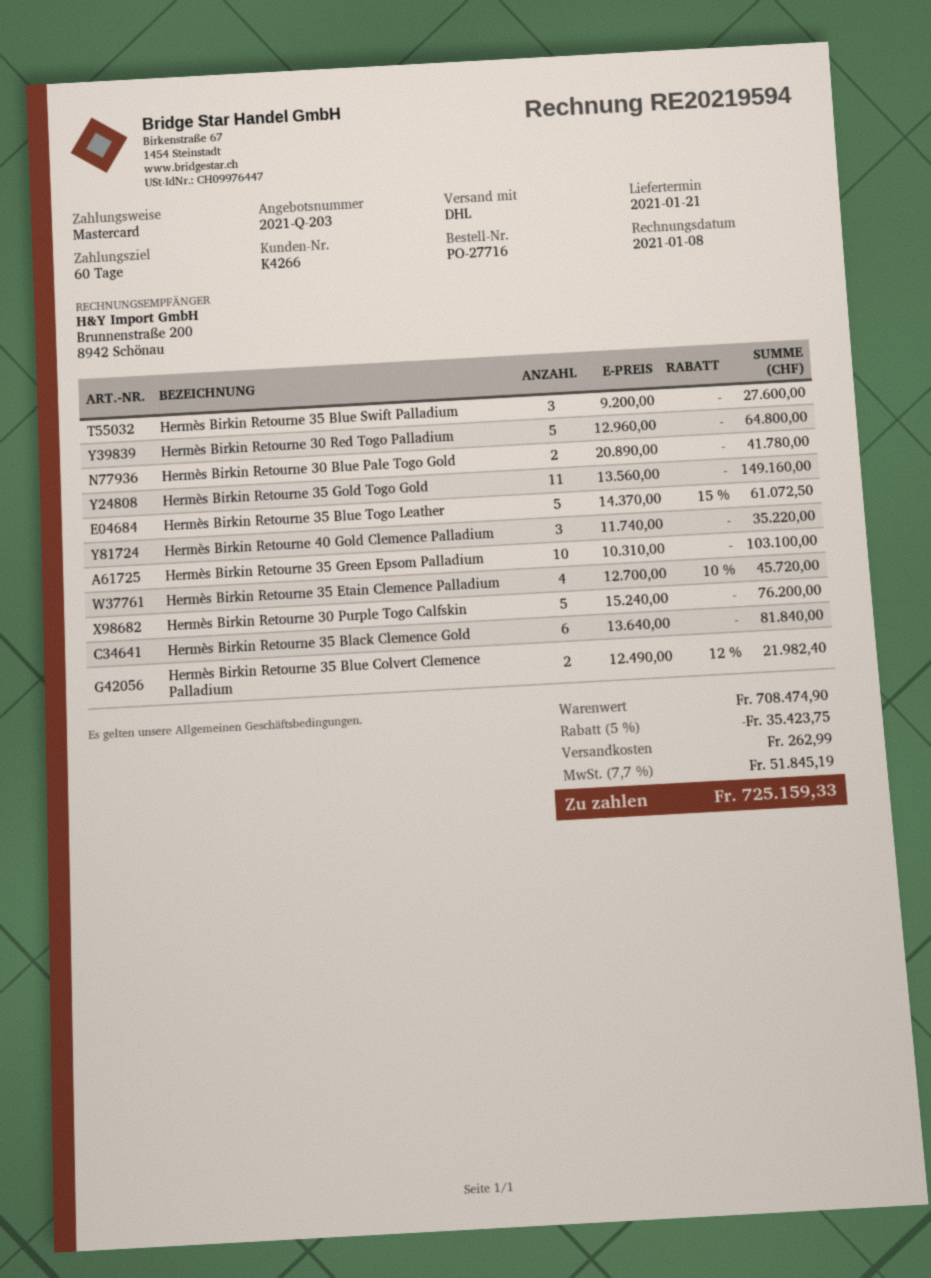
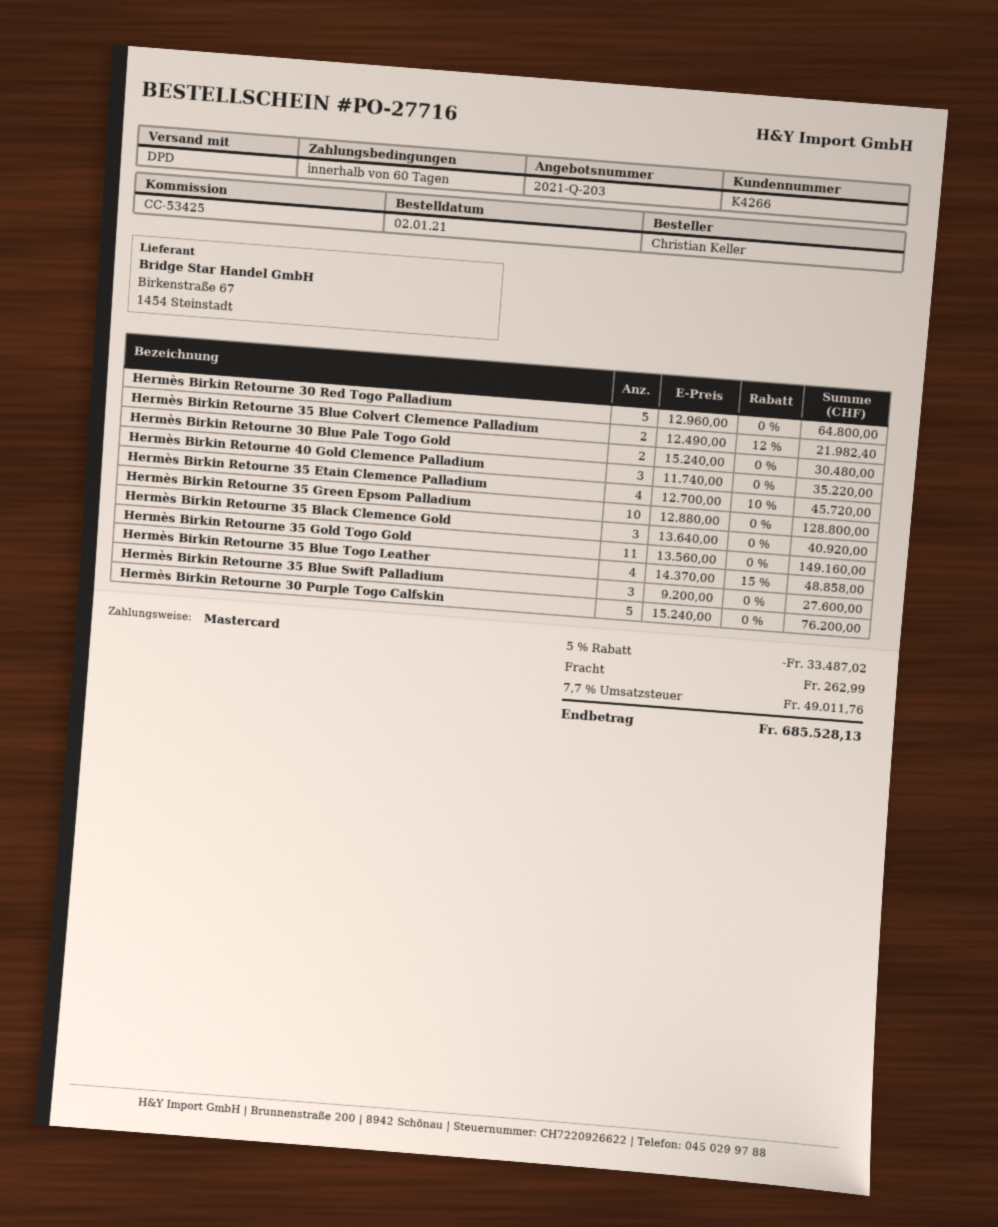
shipping method: DHL -> DPD
Hermès Birkin Retourne 30 Blue Pale Togo Gold: 2 x 20890.00 = 41780.00 -> 2 x 15240.00 = 30480.00
Hermès Birkin Retourne 35 Blue Togo Leather: 5 x 14370.00 - 15% = 61072.50 -> 4 x 14370.00 - 15% = 48858.00
Hermès Birkin Retourne 35 Green Epsom Palladium: 10 x 10310.00 = 103100.00 -> 10 x 12880.00 = 128800.00
Hermès Birkin Retourne 35 Black Clemence Gold: 6 x 13640.00 = 81840.00 -> 3 x 13640.00 = 40920.00
discount: 5% = 35423.75 -> 5% = 33487.02
tax: 7.7% = 51845.19 -> 7.7% = 49011.76
total: 725159.33 -> 685528.13

